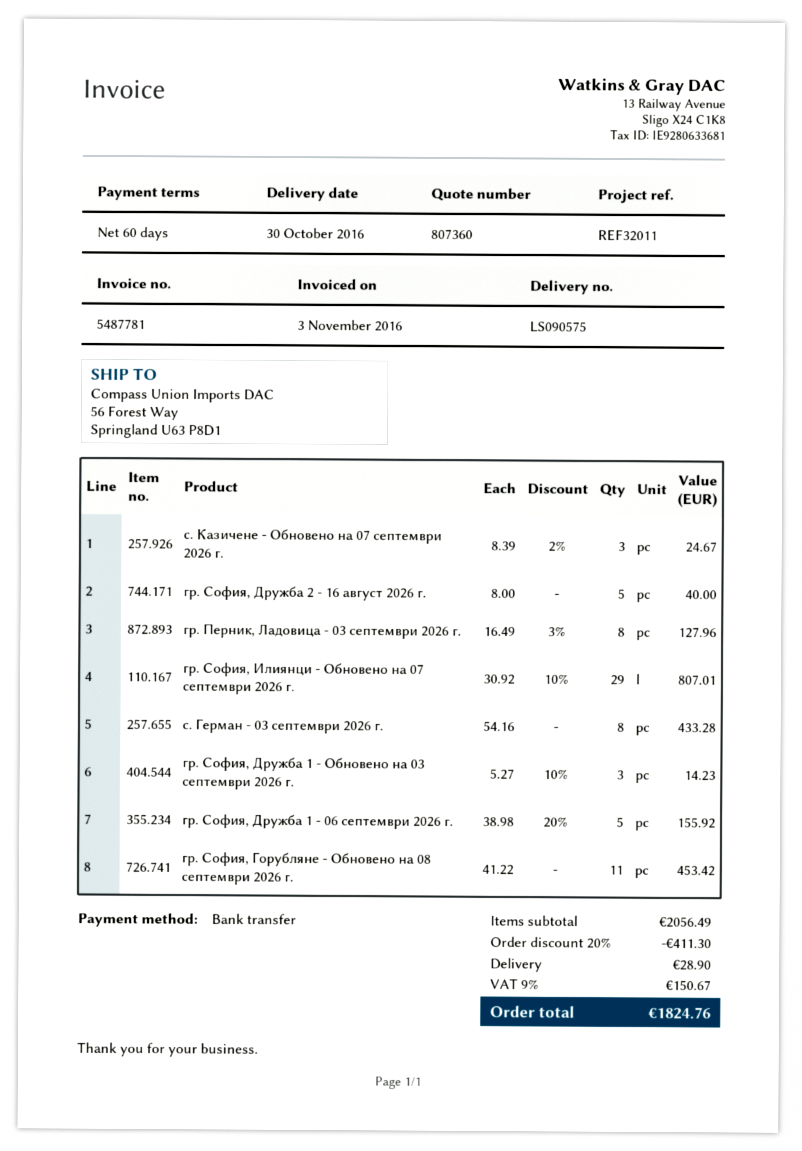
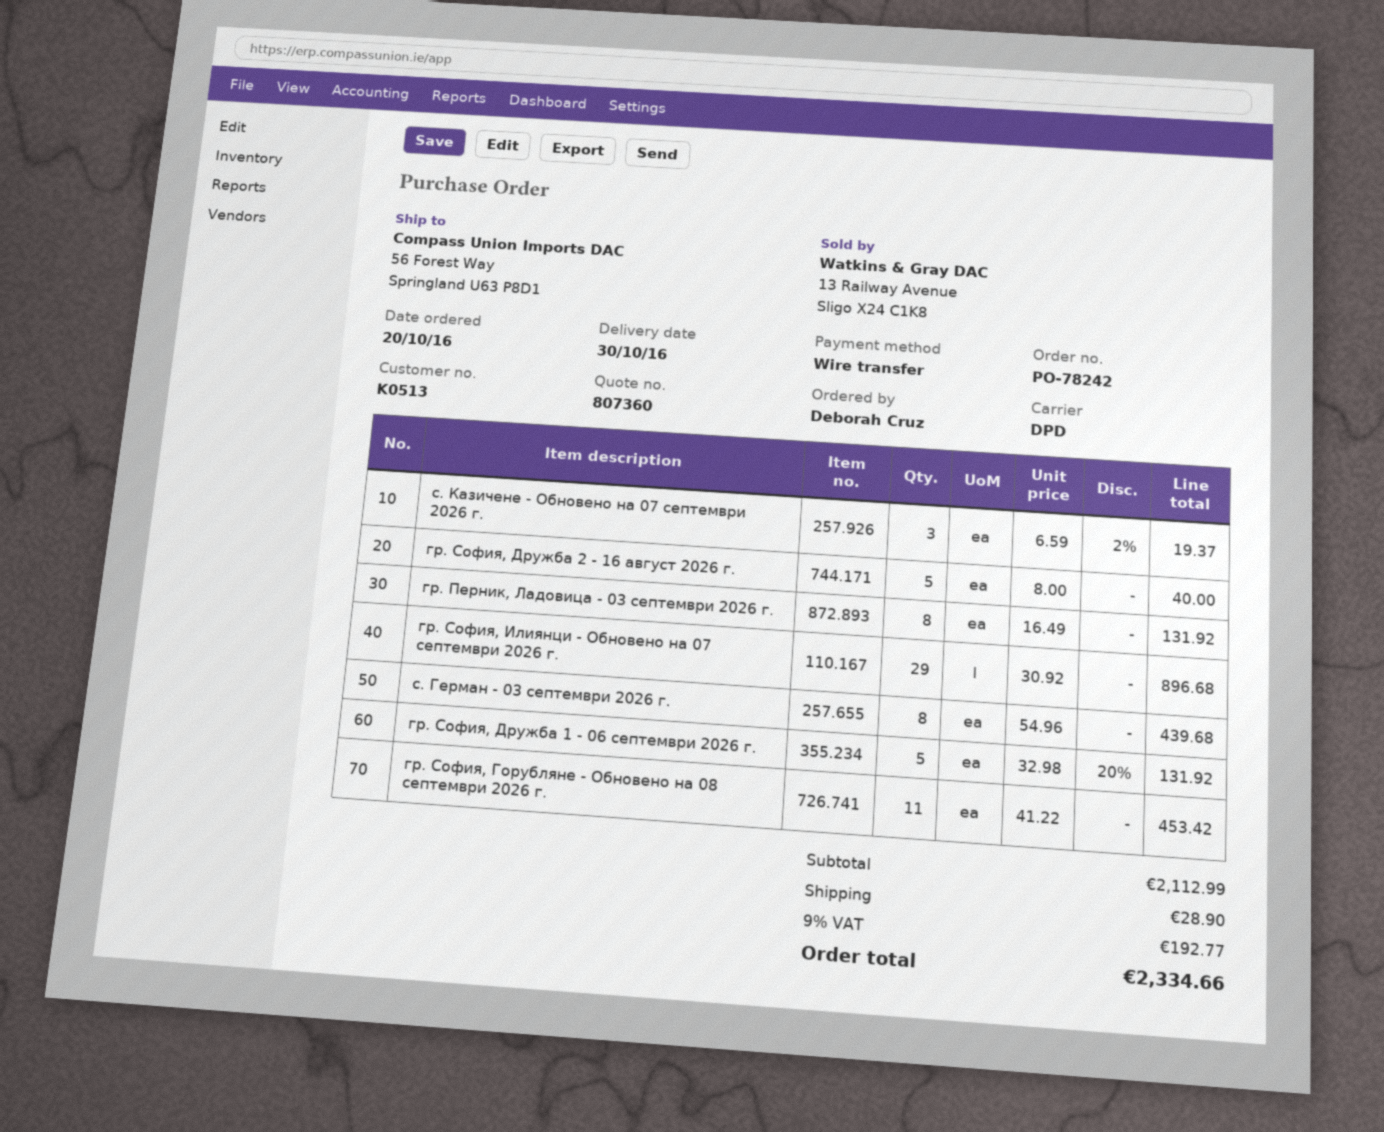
с. Казичене - Обновено на 07 септември 2026 г.: 3 x 8.39 - 2% = 24.67 -> 3 x 6.59 - 2% = 19.37
гр. Перник, Ладовица - 03 септември 2026 г.: 8 x 16.49 - 3% = 127.96 -> 8 x 16.49 = 131.92
гр. София, Илиянци - Обновено на 07 септември 2026 г.: 29 x 30.92 - 10% = 807.01 -> 29 x 30.92 = 896.68
с. Герман - 03 септември 2026 г.: 8 x 54.16 = 433.28 -> 8 x 54.96 = 439.68
гр. София, Дружба 1 - Обновено на 03 септември 2026 г.: 3 x 5.27 - 10% = 14.23 -> none
гр. София, Дружба 1 - 06 септември 2026 г.: 5 x 38.98 - 20% = 155.92 -> 5 x 32.98 - 20% = 131.92
subtotal: 2056.49 -> 2112.99
discount: 20% = 411.30 -> none
tax: 9% = 150.67 -> 9% = 192.77
total: 1824.76 -> 2334.66

